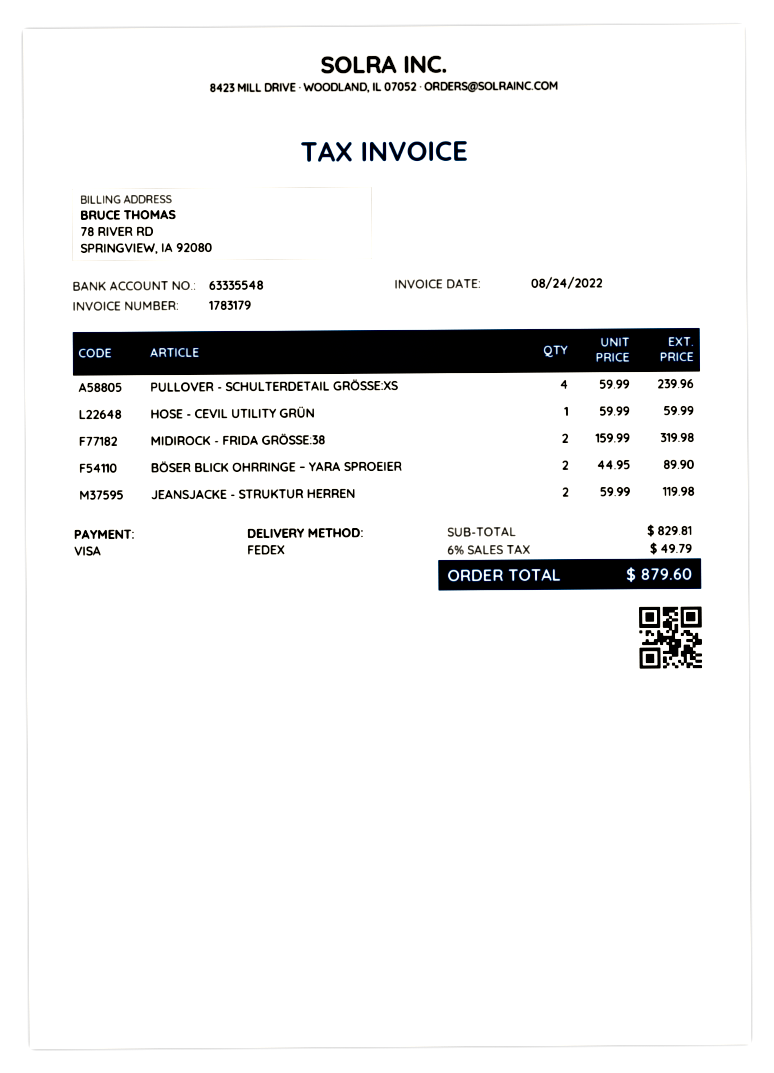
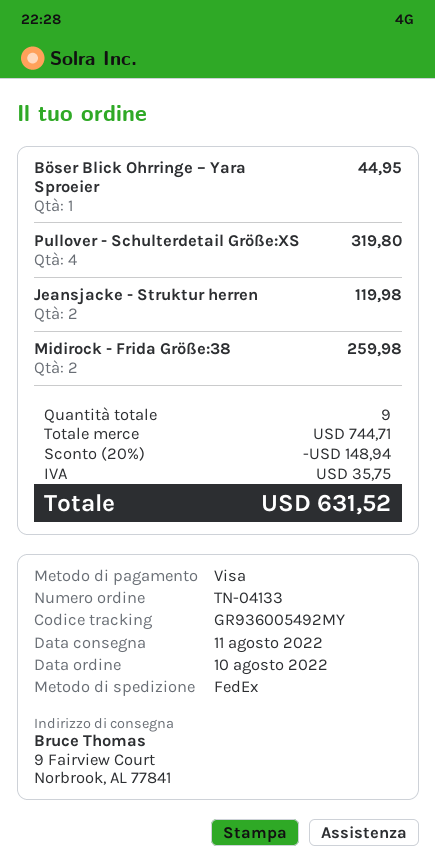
PULLOVER - SCHULTERDETAIL GRÖSSE:XS: 4 for 239.96 -> 4 for 319.80
HOSE - CEVIL UTILITY GRÜN: 1 for 59.99 -> none
MIDIROCK - FRIDA GRÖSSE:38: 2 for 319.98 -> 2 for 259.98
BÖSER BLICK OHRRINGE – YARA SPROEIER: 2 for 89.90 -> 1 for 44.95
subtotal: 829.81 -> 744.71
discount: none -> 20% = 148.94
tax: 49.79 -> 35.75
total: 879.60 -> 631.52

